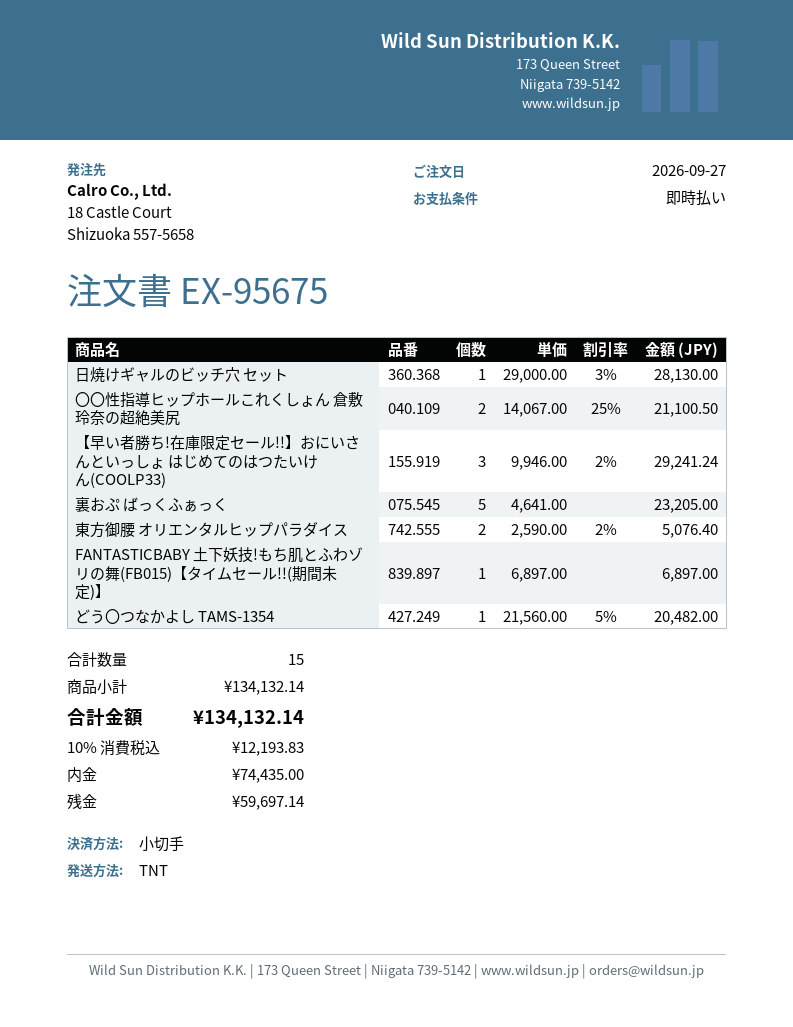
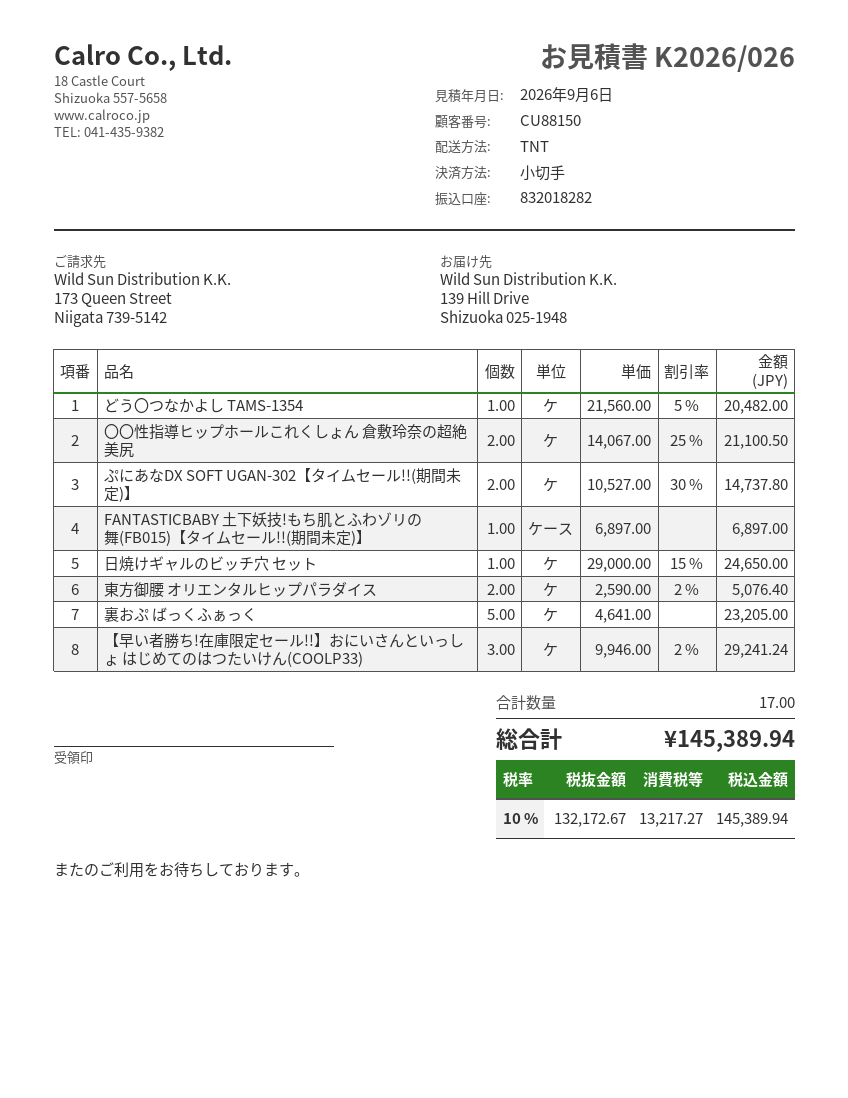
日焼けギャルのビッチ穴 セット: 1 x 29000.00 - 3% = 28130.00 -> 1 x 29000.00 - 15% = 24650.00
ぷにあなDX SOFT UGAN-302【タイムセール!!(期間未定)】: none -> 2 x 10527.00 - 30% = 14737.80
total quantity: 15 -> 17
tax: 10% = 12193.83 -> 10% = 13217.27
total: 134132.14 -> 145389.94

